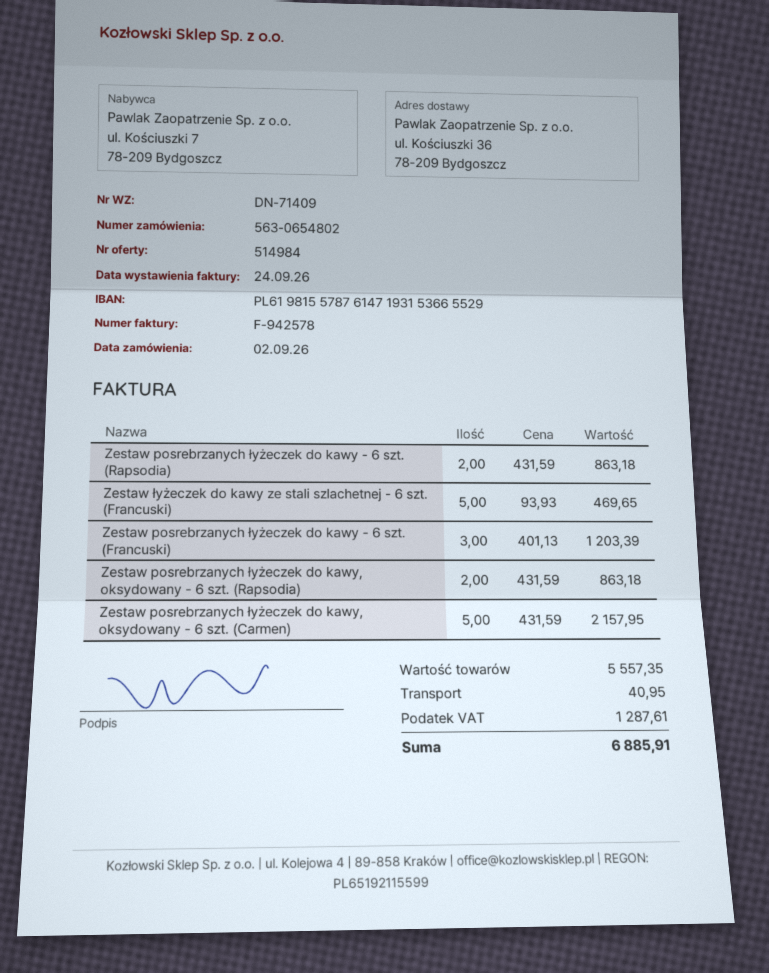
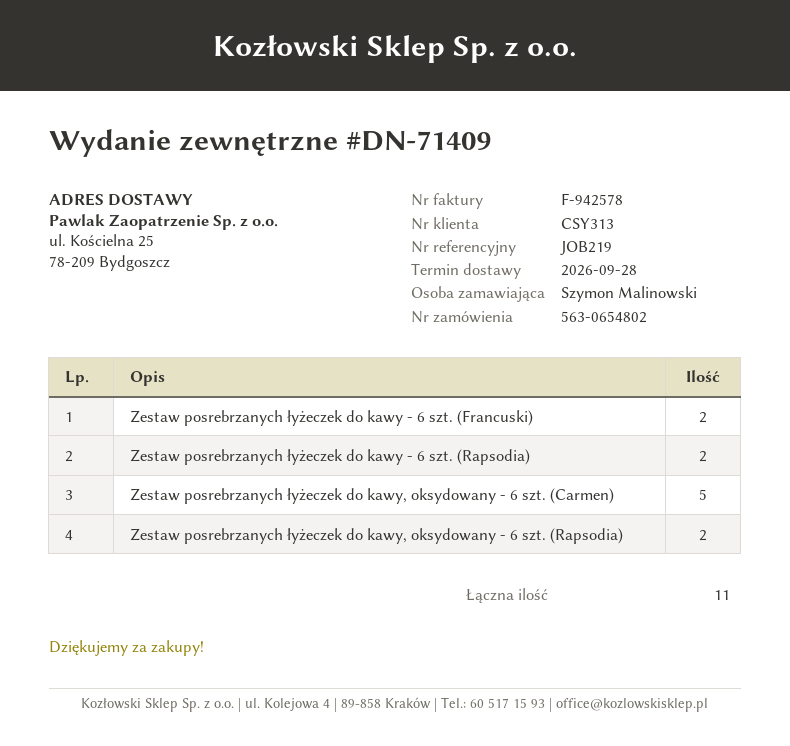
ship to: ul. Kościuszki 36, 78-209 Bydgoszcz -> ul. Kościelna 25, 78-209 Bydgoszcz
Zestaw łyżeczek do kawy ze stali szlachetnej - 6 szt. (Francuski): 5 -> none
Zestaw posrebrzanych łyżeczek do kawy - 6 szt. (Francuski): 3 -> 2

